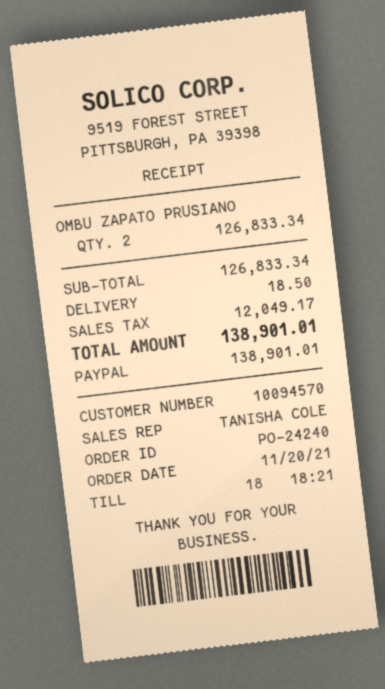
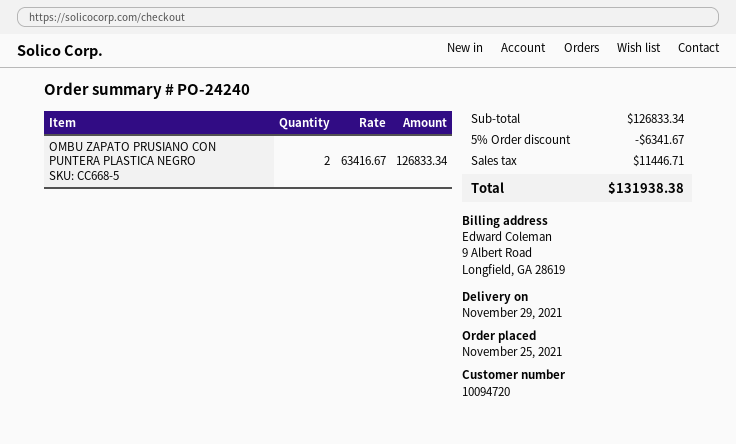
order date: 2021-11-20 -> 2021-11-25
customer number: 10094570 -> 10094720
discount: none -> 5% = 6341.67
shipping: 18.50 -> none
tax: 12049.17 -> 11446.71
total: 138901.01 -> 131938.38

